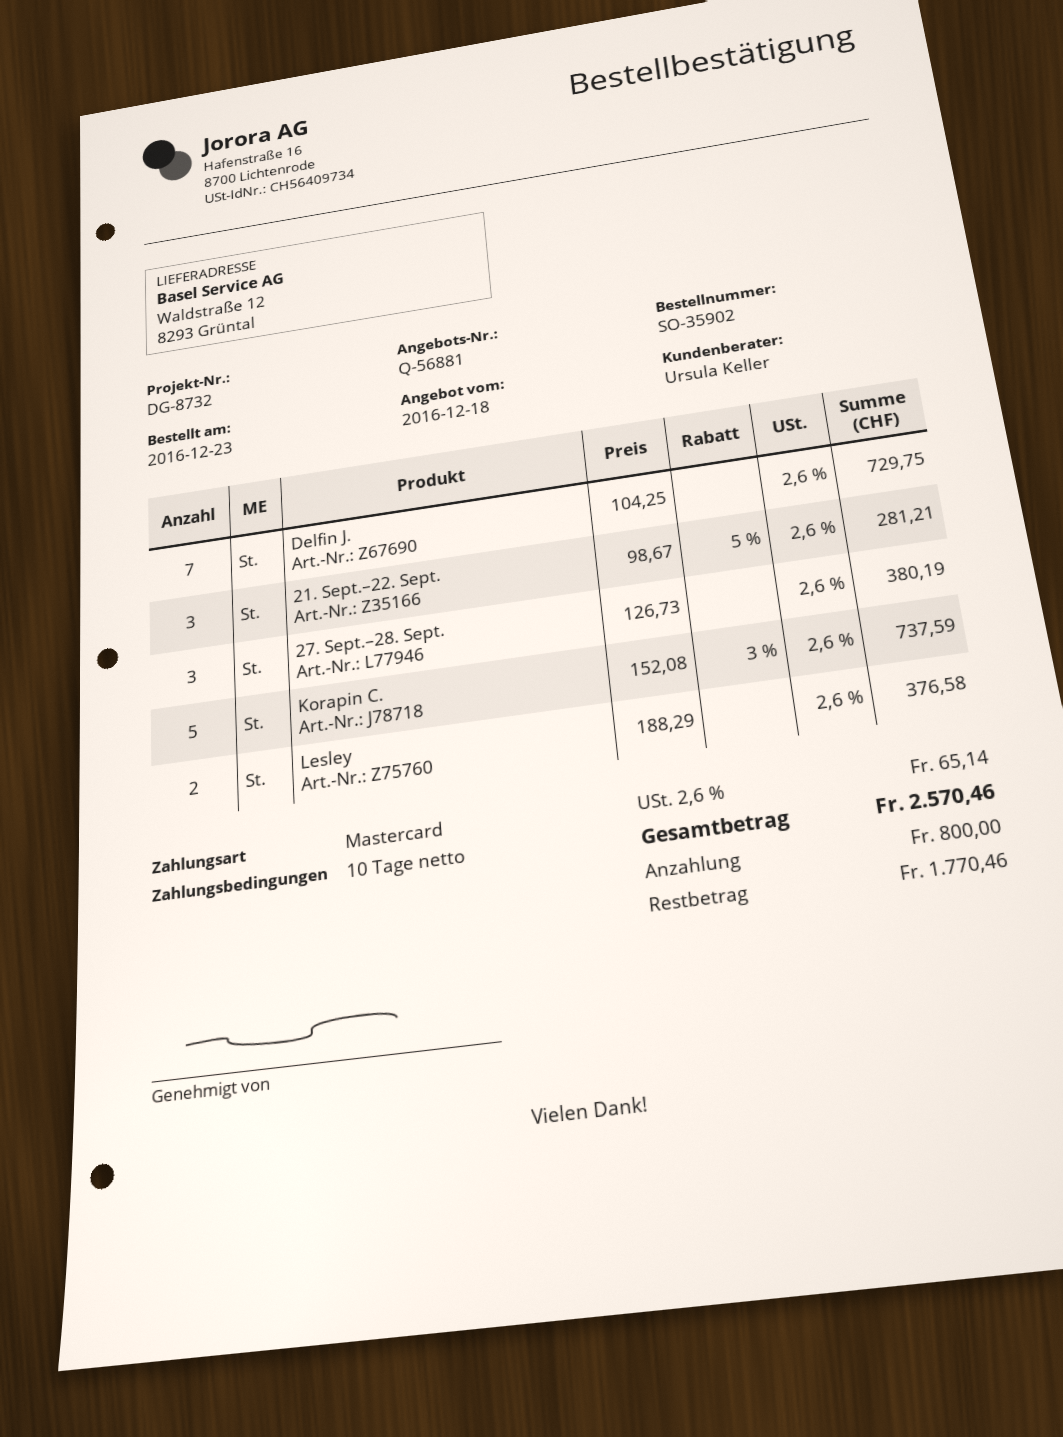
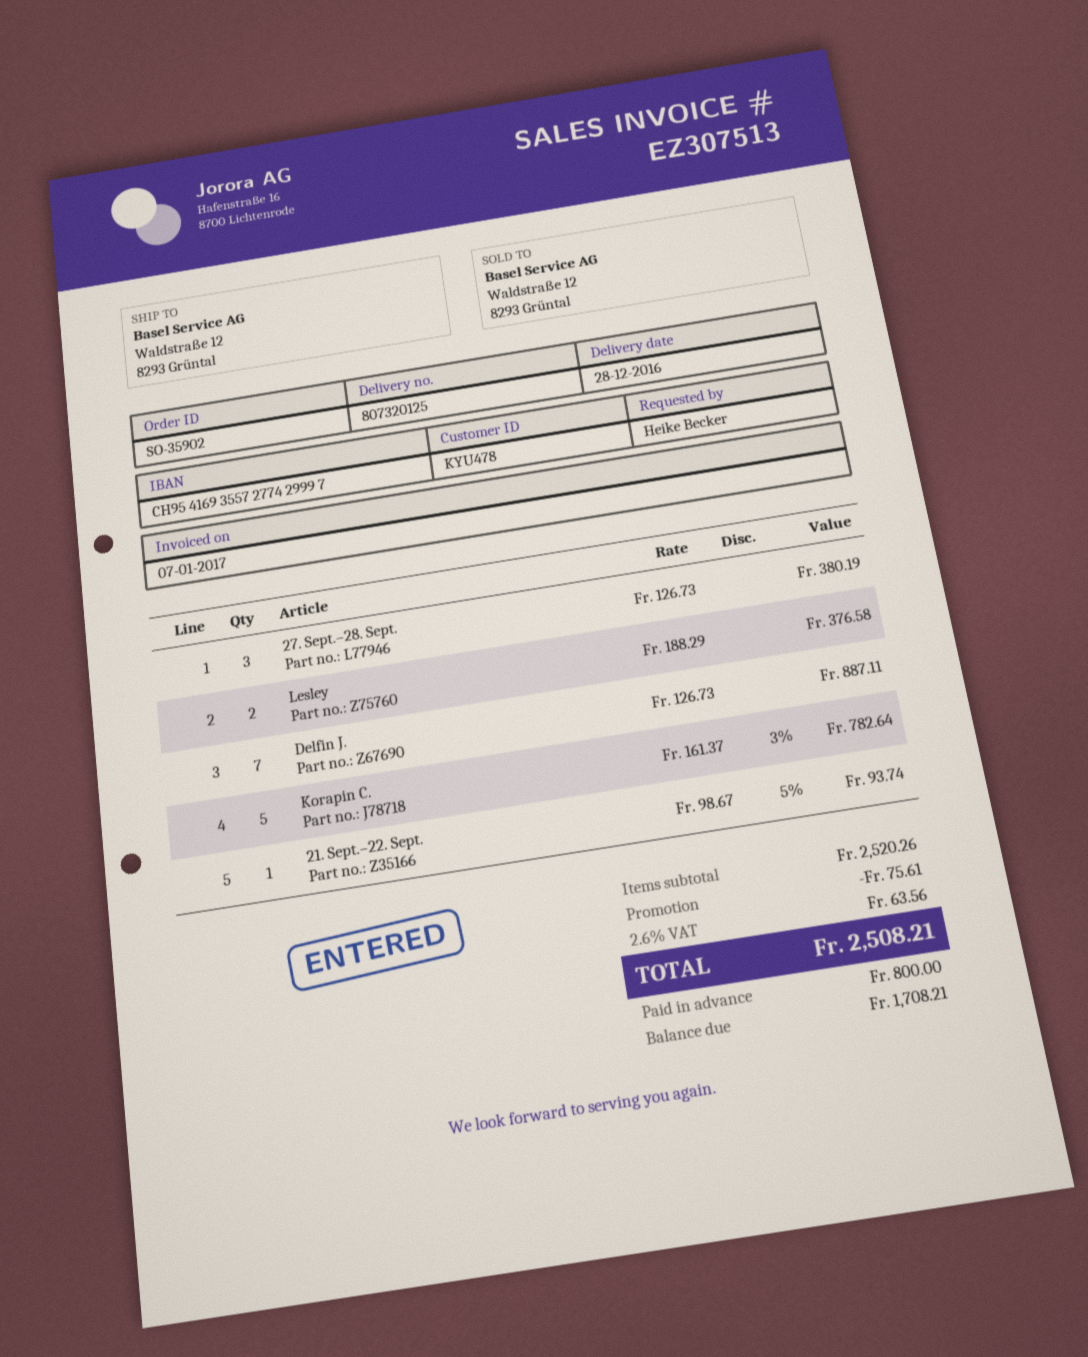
Delfin J.: 7 x 104.25 = 729.75 -> 7 x 126.73 = 887.11
21. Sept.–22. Sept.: 3 x 98.67 - 5% = 281.21 -> 1 x 98.67 - 5% = 93.74
Korapin C.: 5 x 152.08 - 3% = 737.59 -> 5 x 161.37 - 3% = 782.64
discount: none -> 75.61
tax: 2.6% = 65.14 -> 2.6% = 63.56
total: 2570.46 -> 2508.21
balance: 1770.46 -> 1708.21

